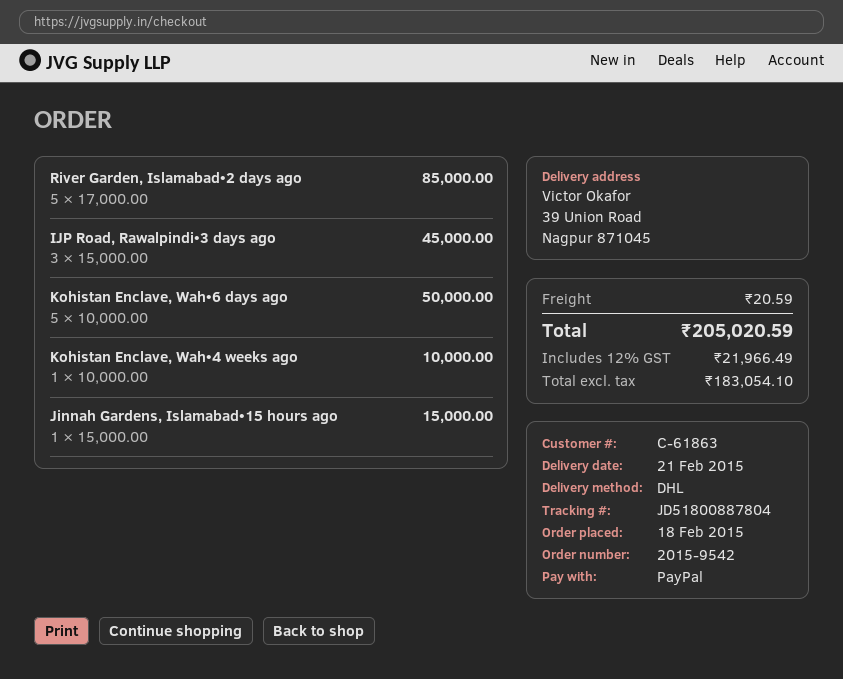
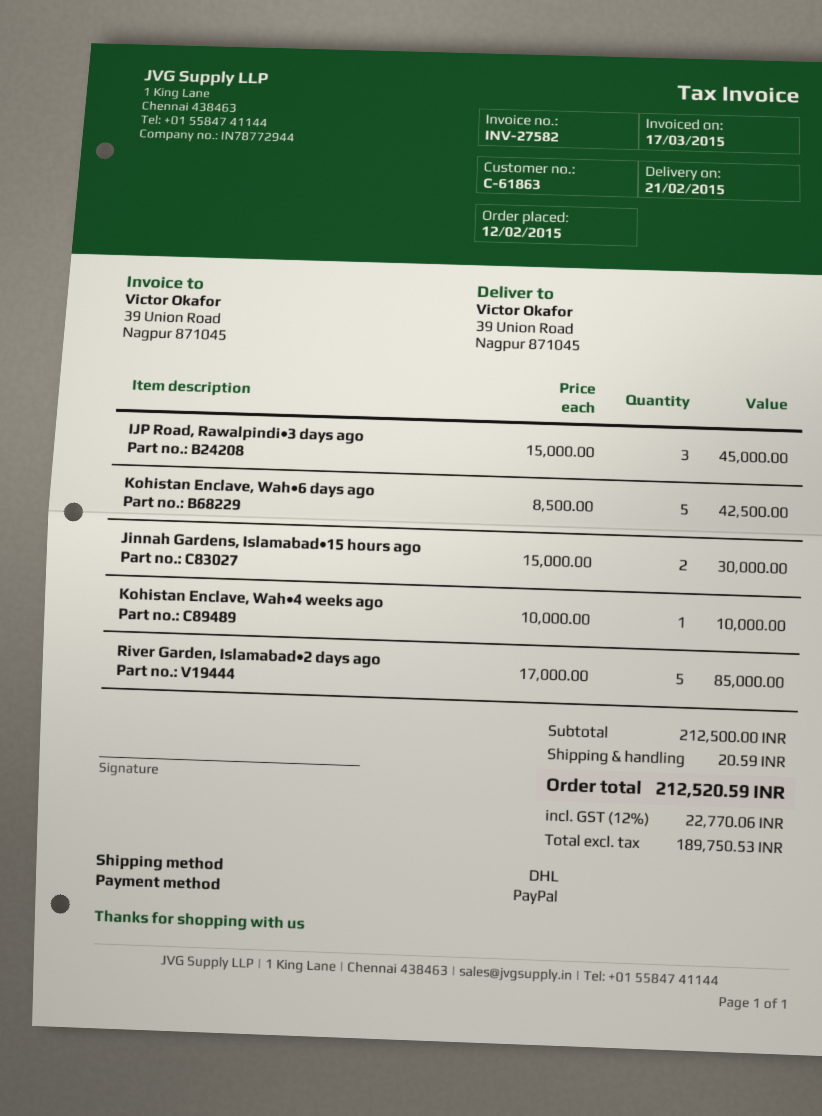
order date: 2015-02-18 -> 2015-02-12
Kohistan Enclave, Wah•6 days ago: 5 x 10000.00 = 50000.00 -> 5 x 8500.00 = 42500.00
Jinnah Gardens, Islamabad•15 hours ago: 1 x 15000.00 = 15000.00 -> 2 x 15000.00 = 30000.00
net: 183054.10 -> 189750.53
tax: 12% = 21966.49 -> 12% = 22770.06
total: 205020.59 -> 212520.59

